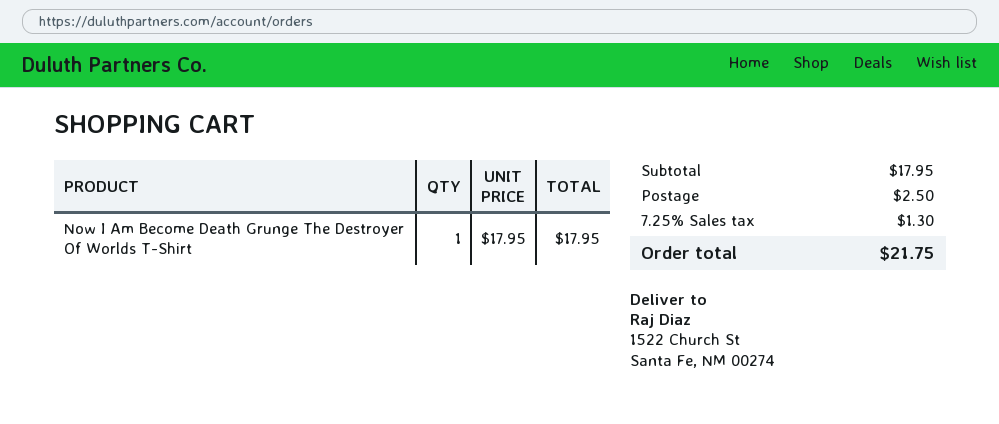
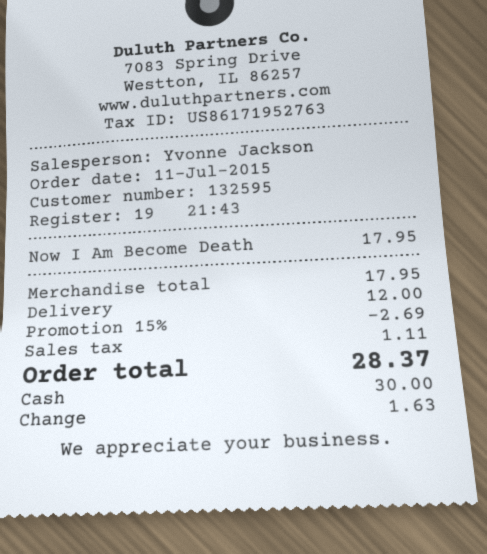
discount: none -> 15% = 2.69
shipping: 2.50 -> 12.00
tax: 1.30 -> 1.11
total: 21.75 -> 28.37

